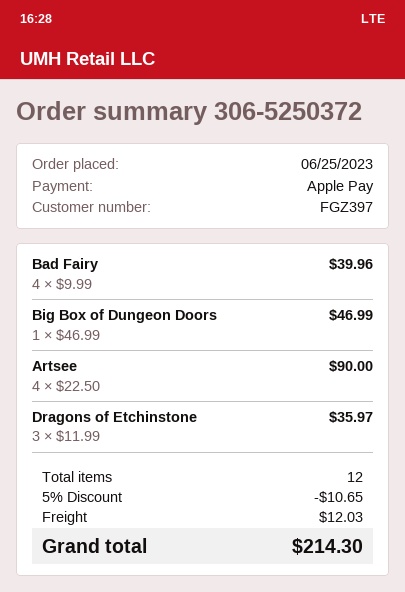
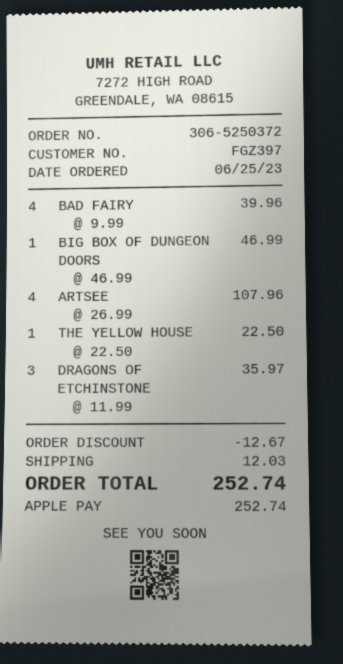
Artsee: 4 x 22.50 = 90.00 -> 4 x 26.99 = 107.96
THE YELLOW HOUSE: none -> 1 x 22.50 = 22.50
discount: 10.65 -> 12.67
total: 214.30 -> 252.74

